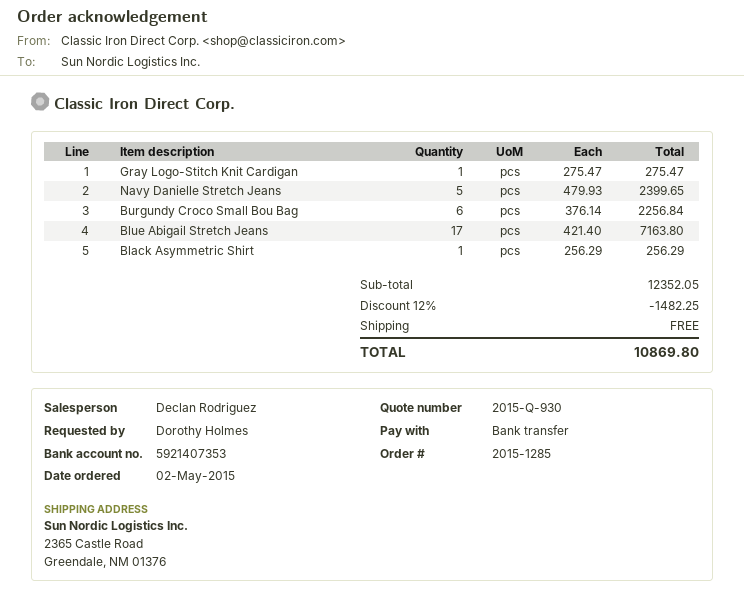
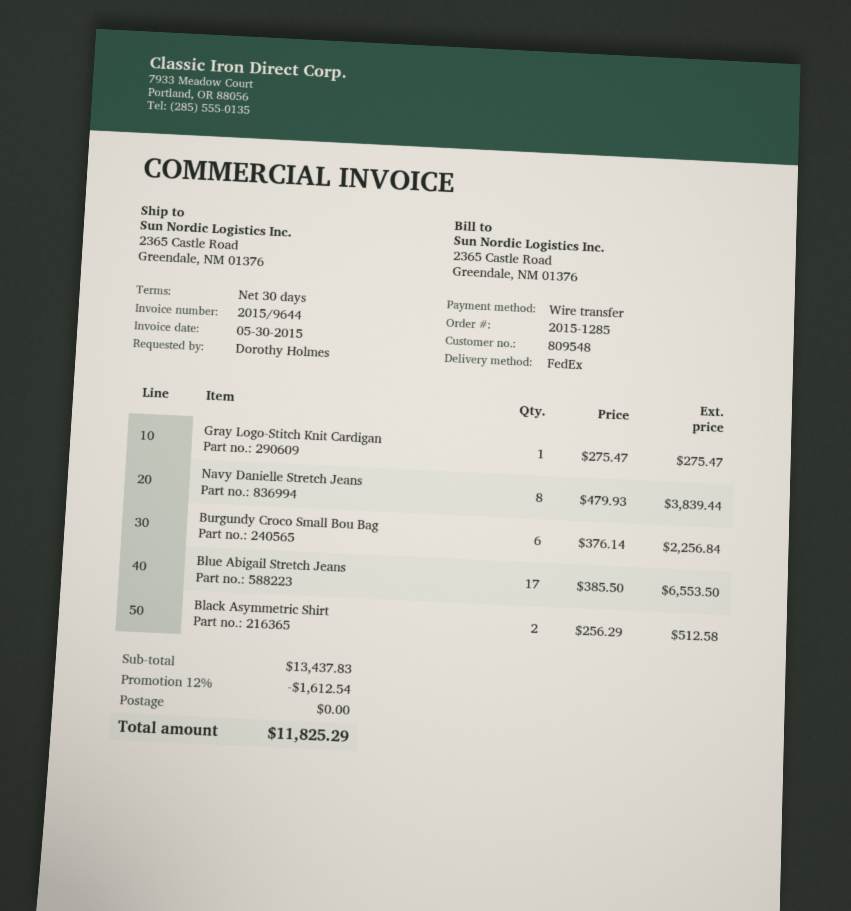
Navy Danielle Stretch Jeans: 5 x 479.93 = 2399.65 -> 8 x 479.93 = 3839.44
Blue Abigail Stretch Jeans: 17 x 421.40 = 7163.80 -> 17 x 385.50 = 6553.50
Black Asymmetric Shirt: 1 x 256.29 = 256.29 -> 2 x 256.29 = 512.58
subtotal: 12352.05 -> 13437.83
discount: 12% = 1482.25 -> 12% = 1612.54
total: 10869.80 -> 11825.29

